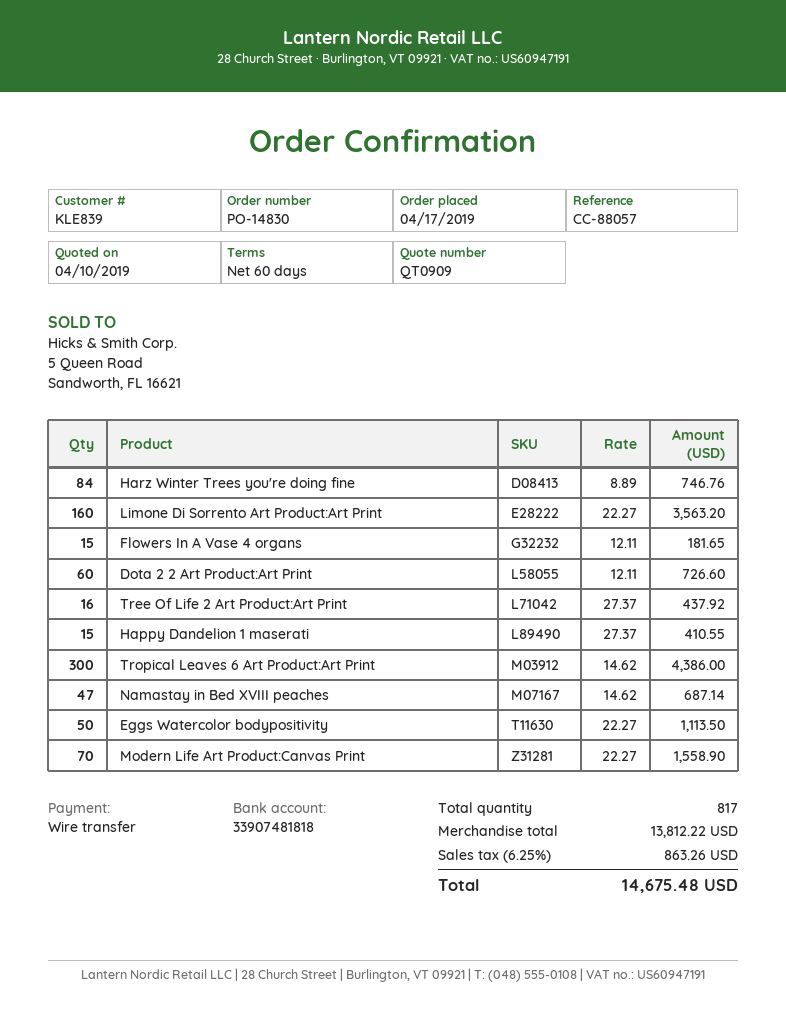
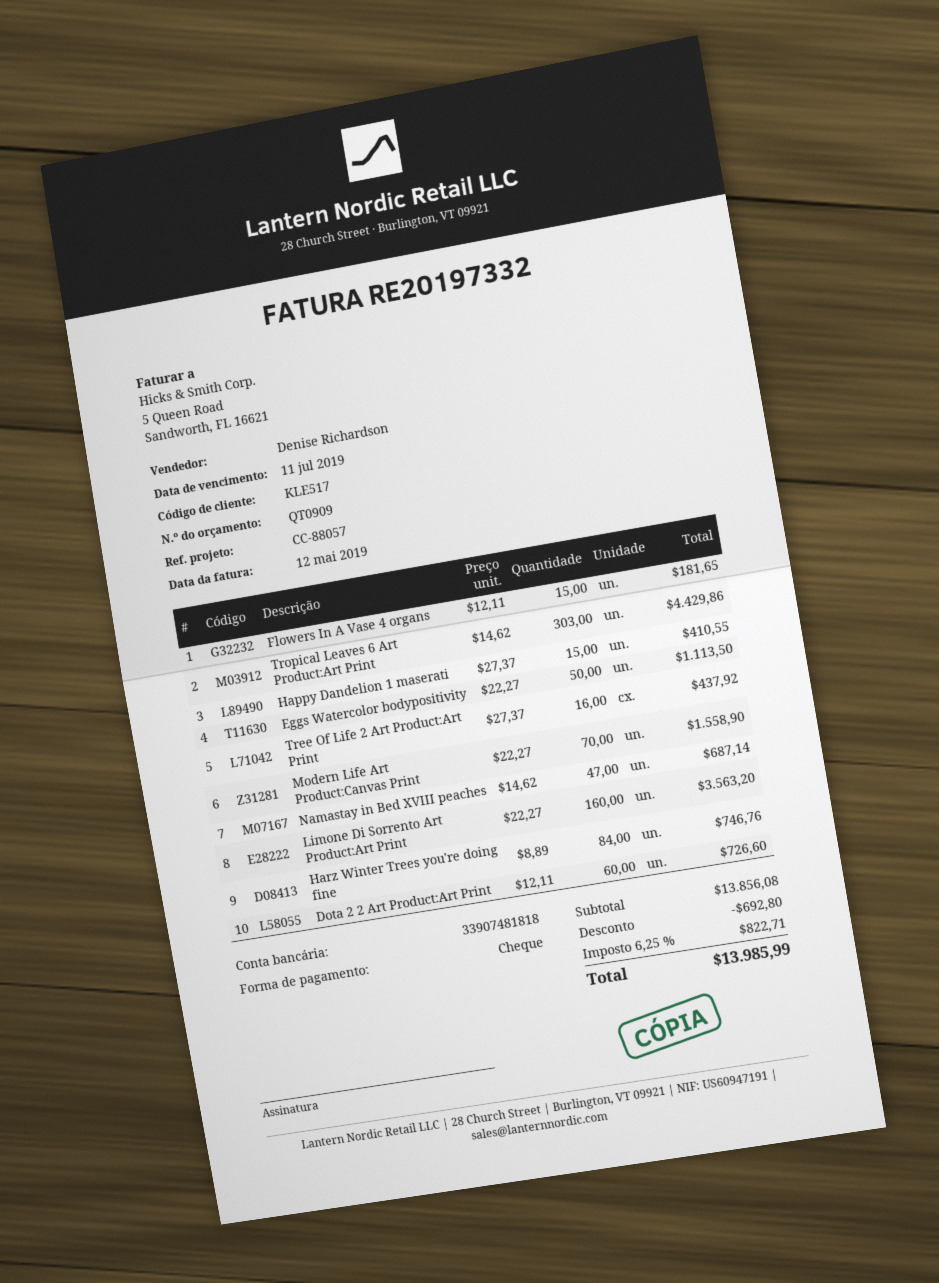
customer number: KLE839 -> KLE517
payment method: bank transfer -> cheque
Tropical Leaves 6 Art Product:Art Print: 300 x 14.62 = 4386.00 -> 303 x 14.62 = 4429.86
subtotal: 13812.22 -> 13856.08
discount: none -> 692.80
tax: 6.25% = 863.26 -> 6.25% = 822.71
total: 14675.48 -> 13985.99

